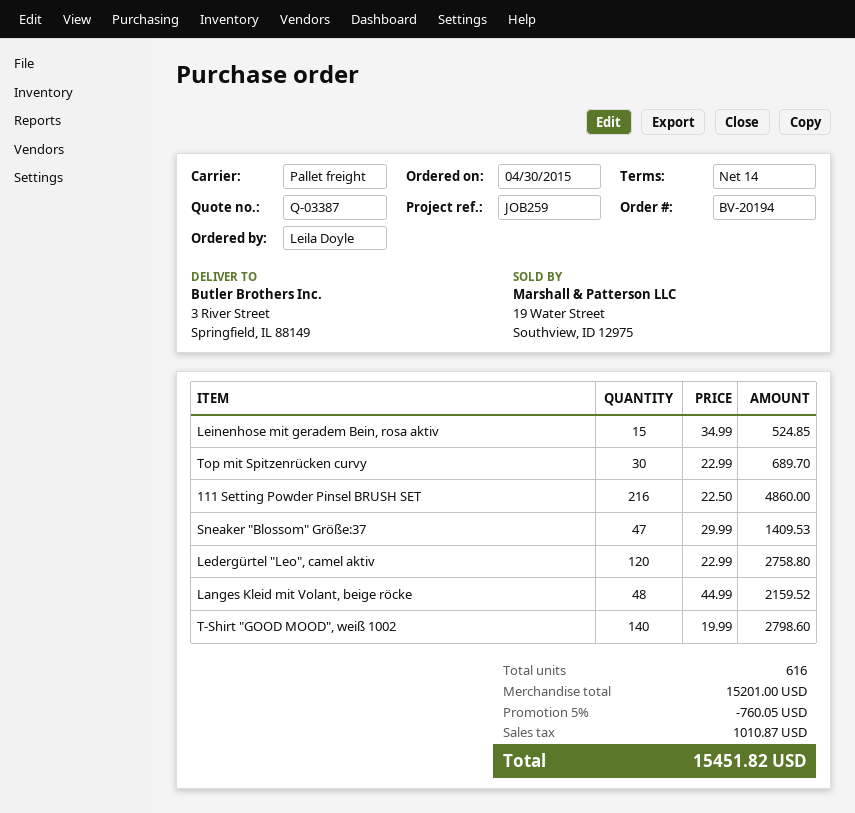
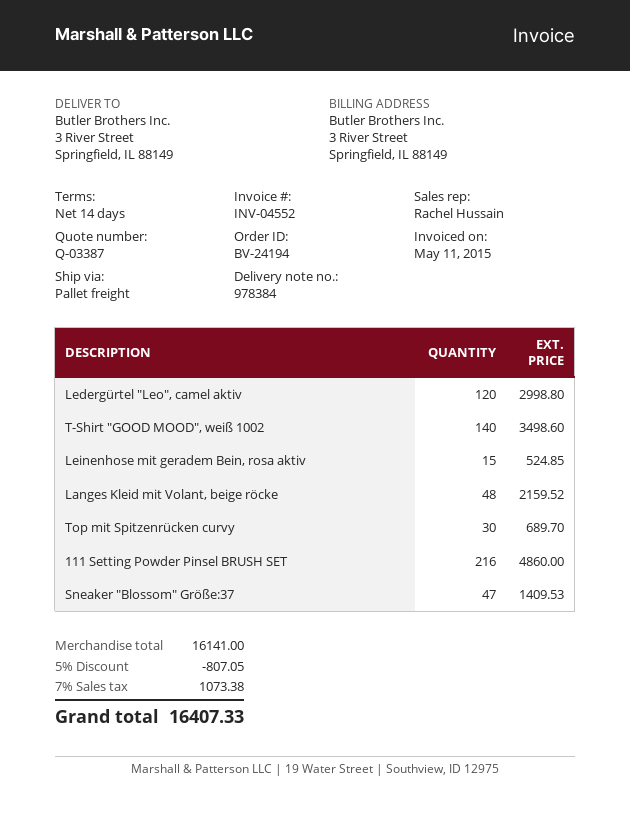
order number: BV-20194 -> BV-24194
Ledergürtel "Leo", camel aktiv: 120 for 2758.80 -> 120 for 2998.80
T-Shirt "GOOD MOOD", weiß 1002: 140 for 2798.60 -> 140 for 3498.60
subtotal: 15201.00 -> 16141.00
discount: 5% = 760.05 -> 5% = 807.05
tax: 1010.87 -> 1073.38
total: 15451.82 -> 16407.33

